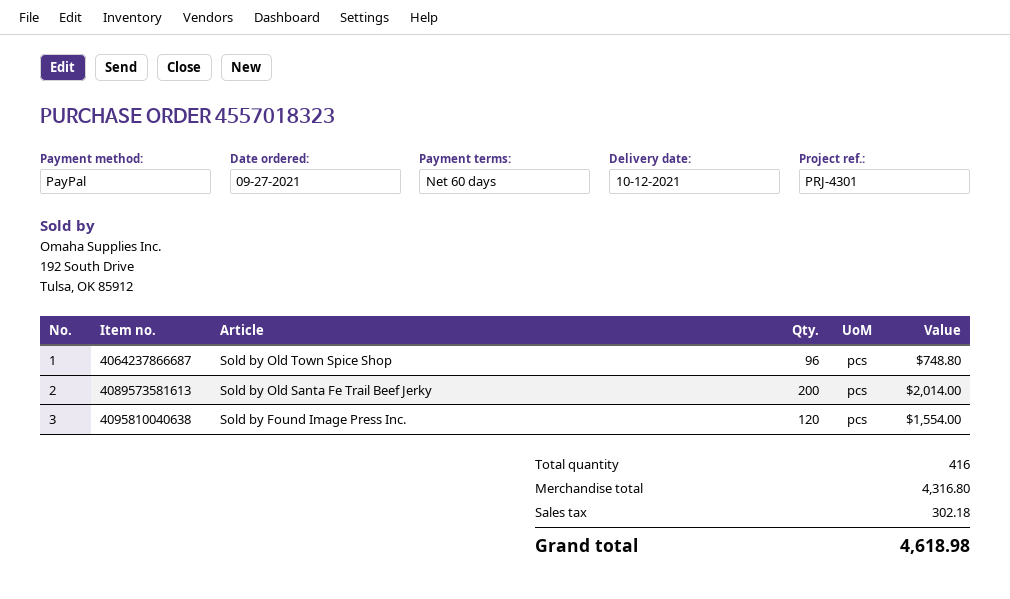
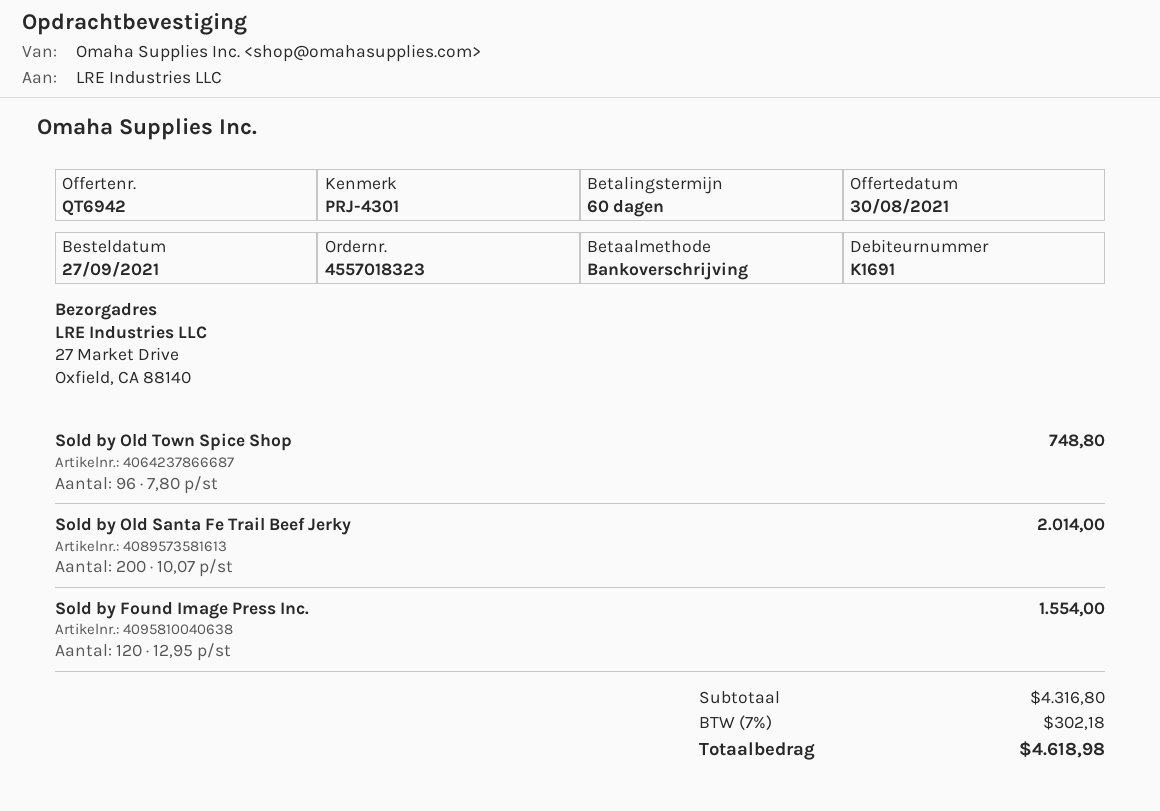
payment method: PayPal -> bank transfer

